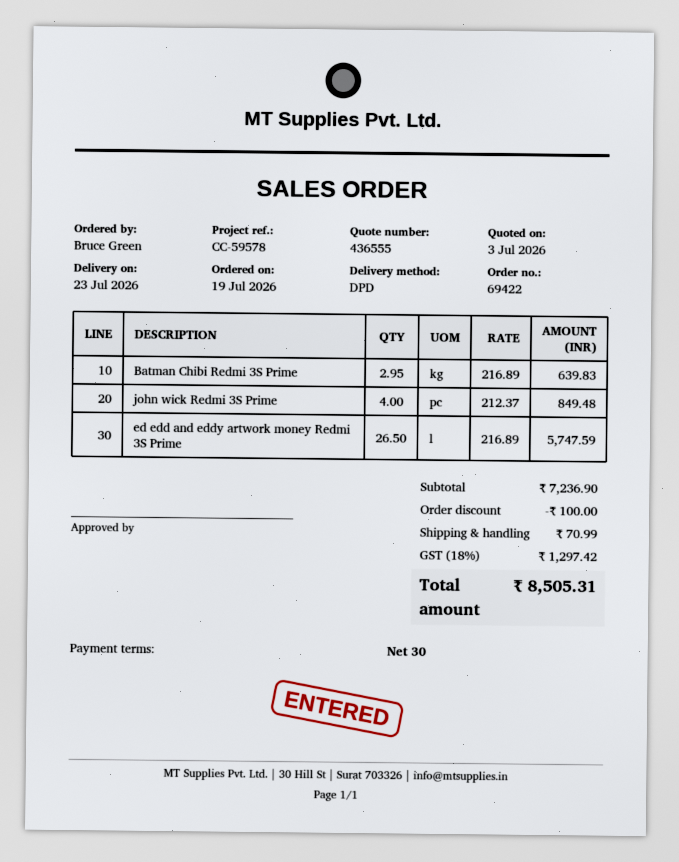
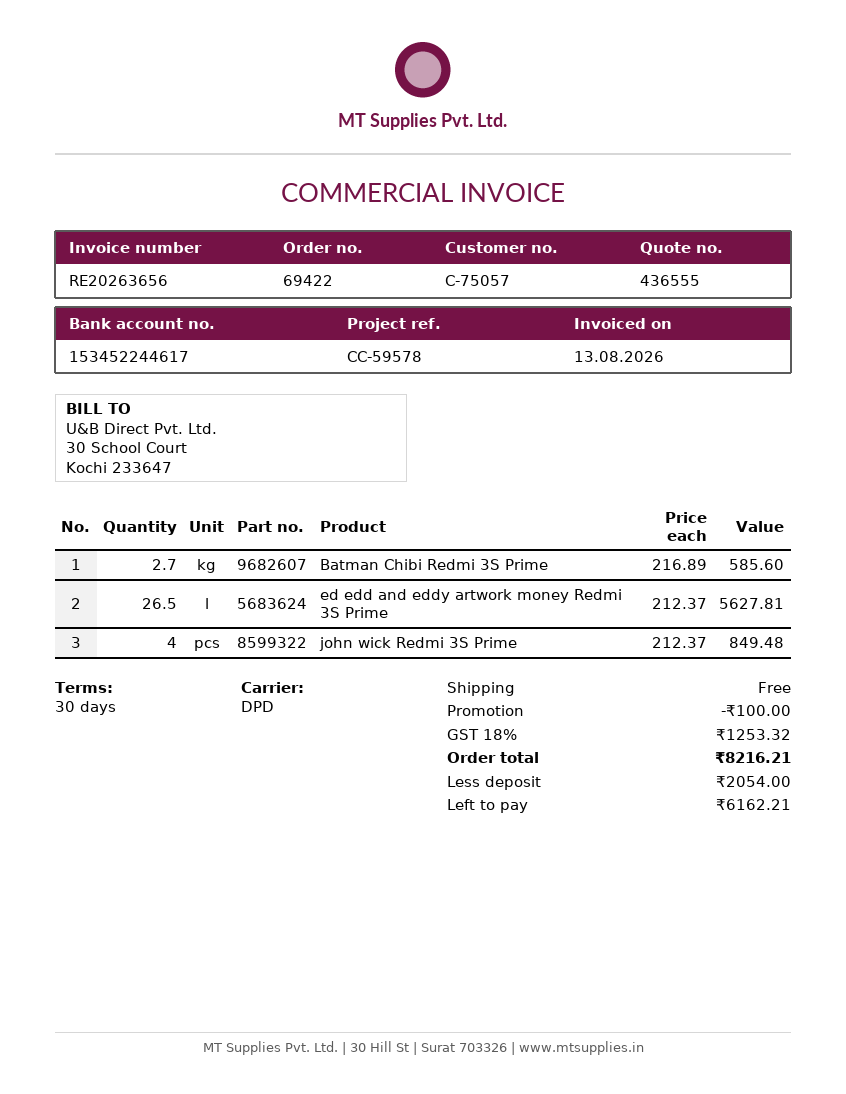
Batman Chibi Redmi 3S Prime: 2.95 x 216.89 = 639.83 -> 2.7 x 216.89 = 585.60
ed edd and eddy artwork money Redmi 3S Prime: 26.5 x 216.89 = 5747.59 -> 26.5 x 212.37 = 5627.81
shipping: 70.99 -> 0.00
tax: 18% = 1297.42 -> 18% = 1253.32
total: 8505.31 -> 8216.21

